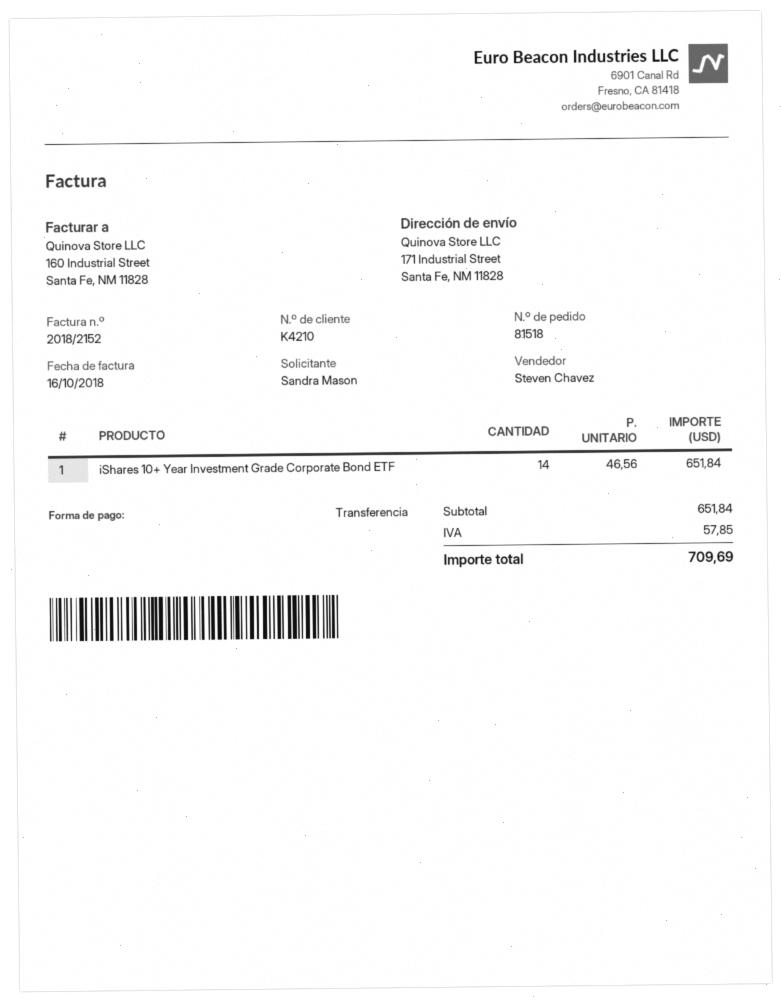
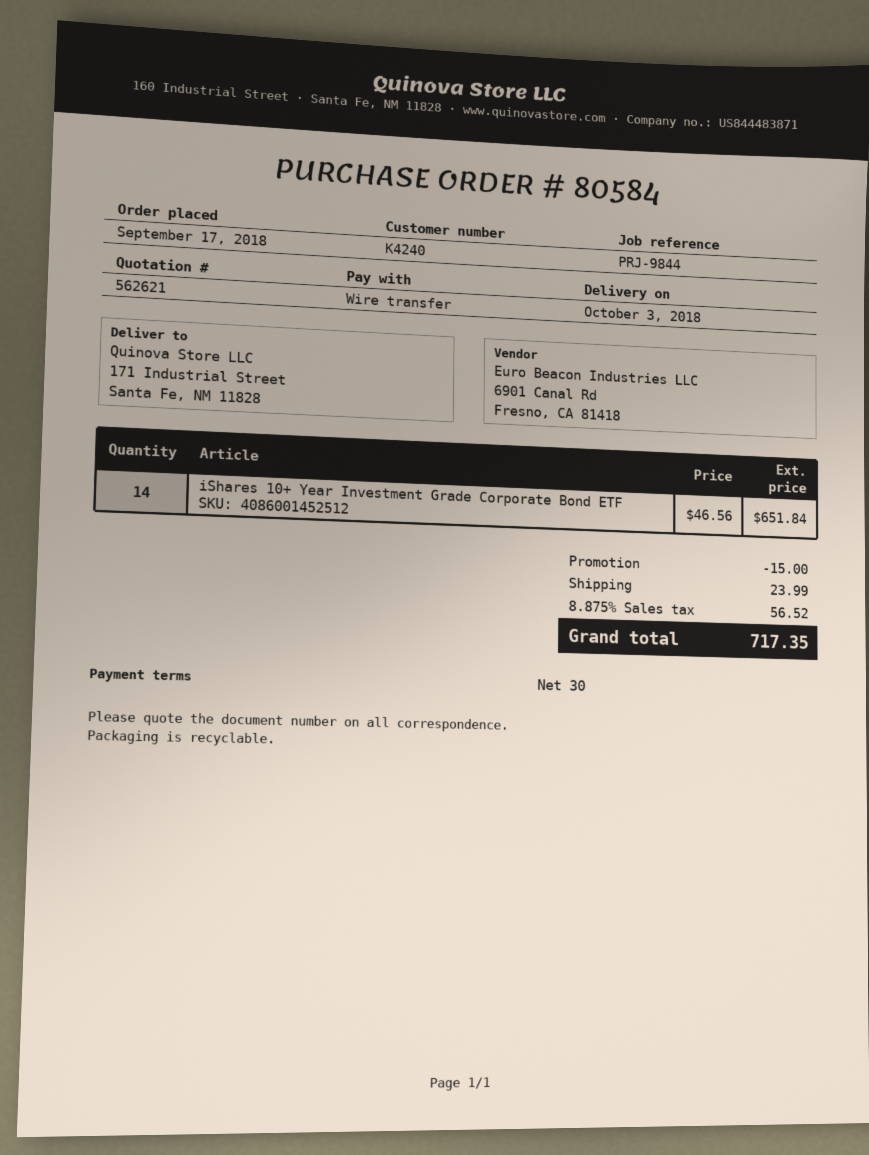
order number: 81518 -> 80584
customer number: K4210 -> K4240
discount: none -> 15.00
shipping: none -> 23.99
tax: 57.85 -> 56.52
total: 709.69 -> 717.35

